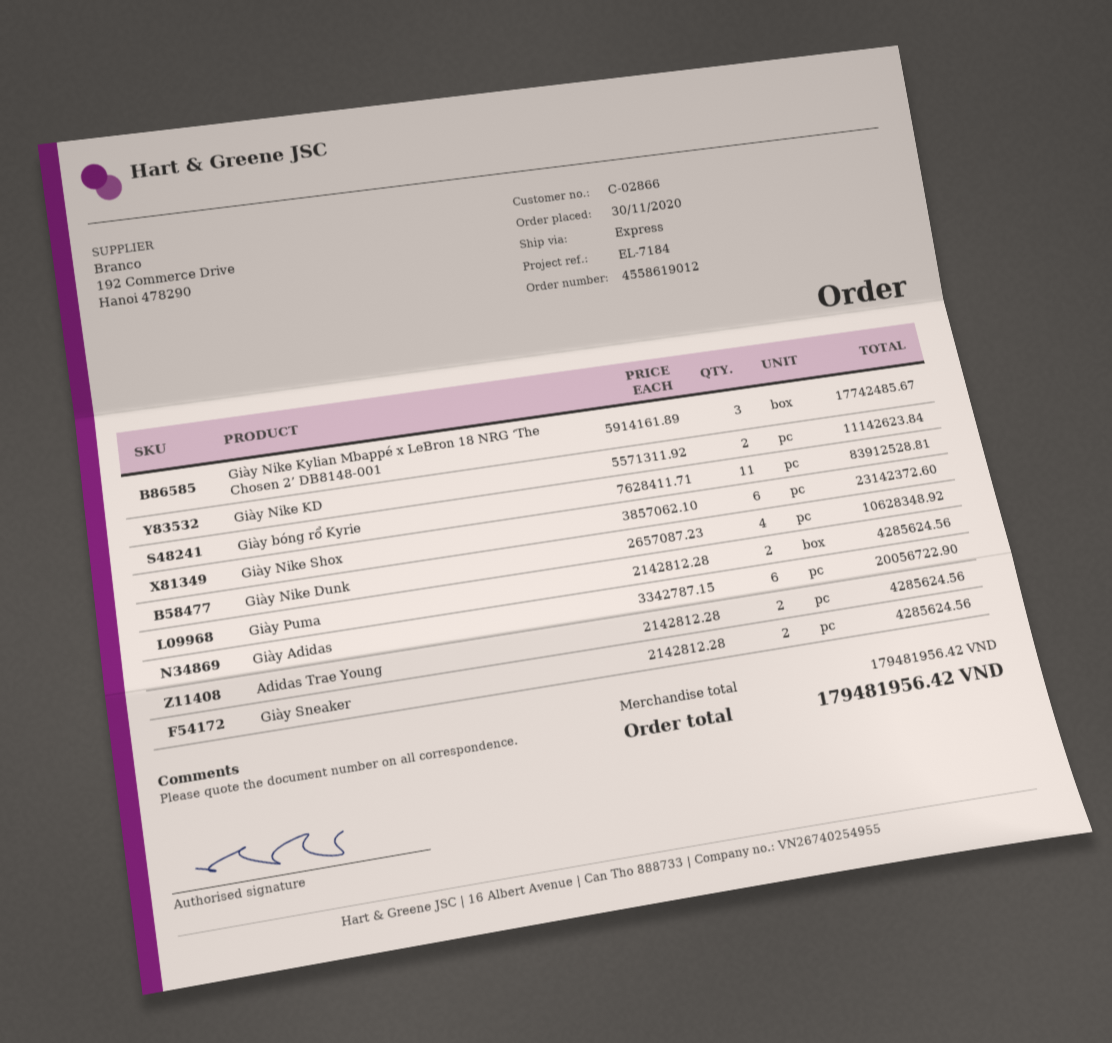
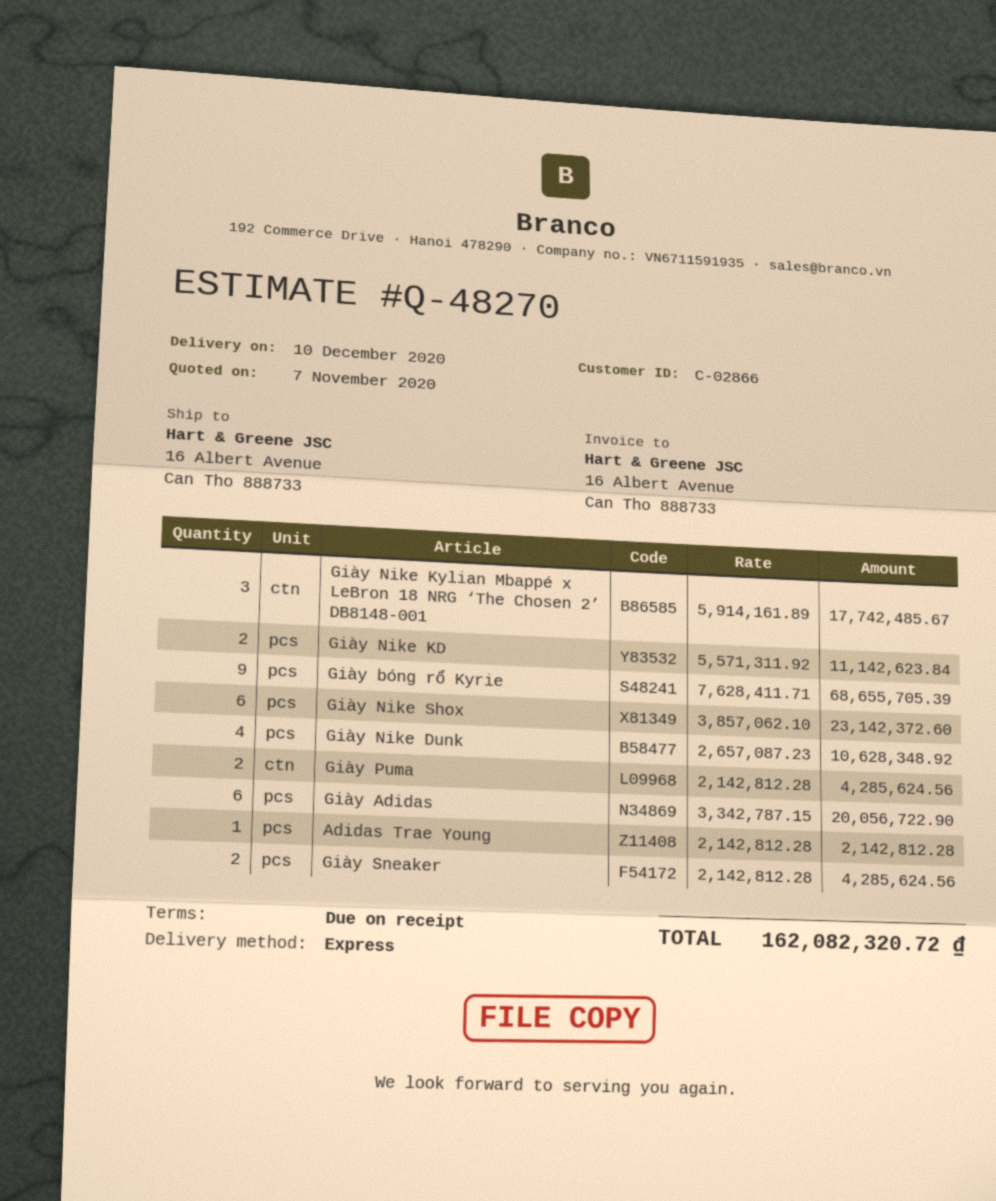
Giày bóng rổ Kyrie: 11 x 7628411.71 = 83912528.81 -> 9 x 7628411.71 = 68655705.39
Adidas Trae Young: 2 x 2142812.28 = 4285624.56 -> 1 x 2142812.28 = 2142812.28
total: 179481956.42 -> 162082320.72

